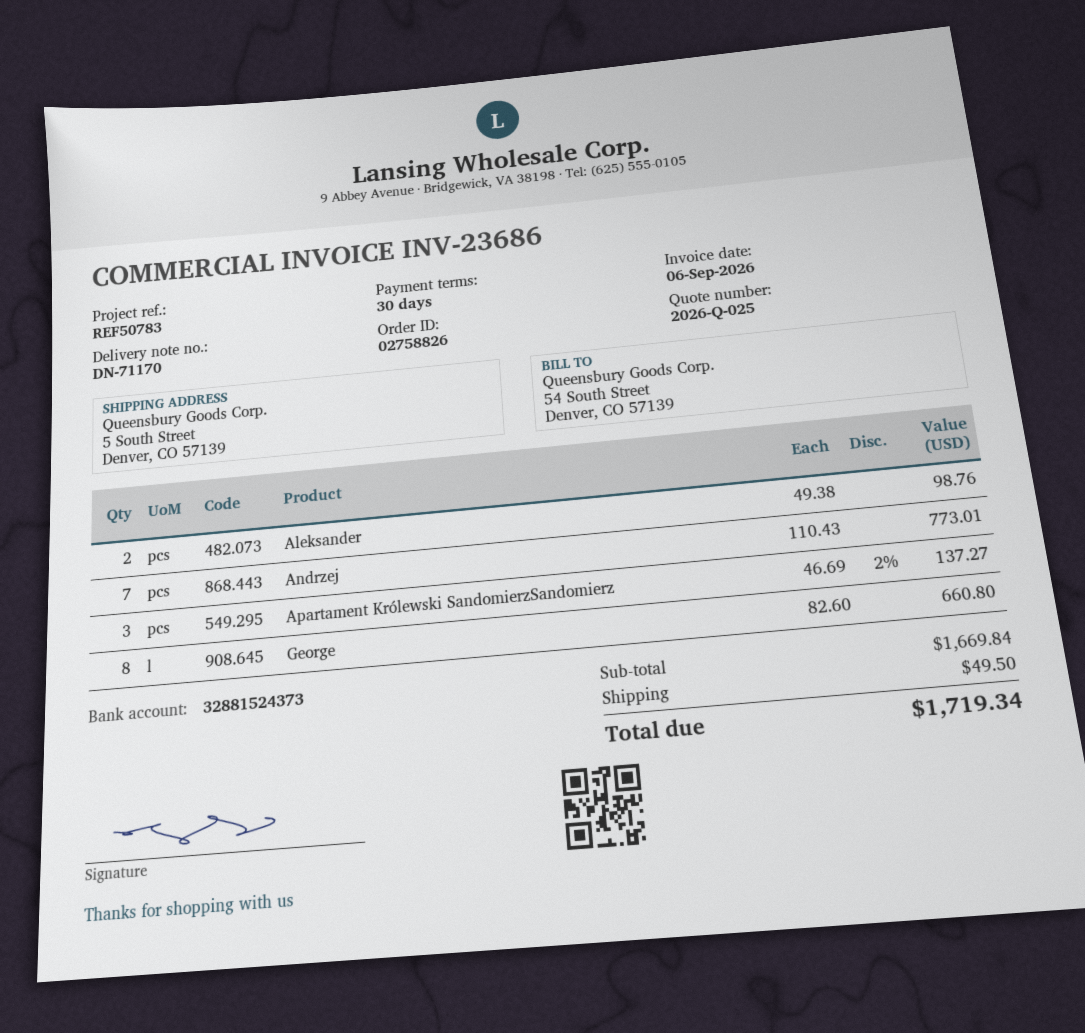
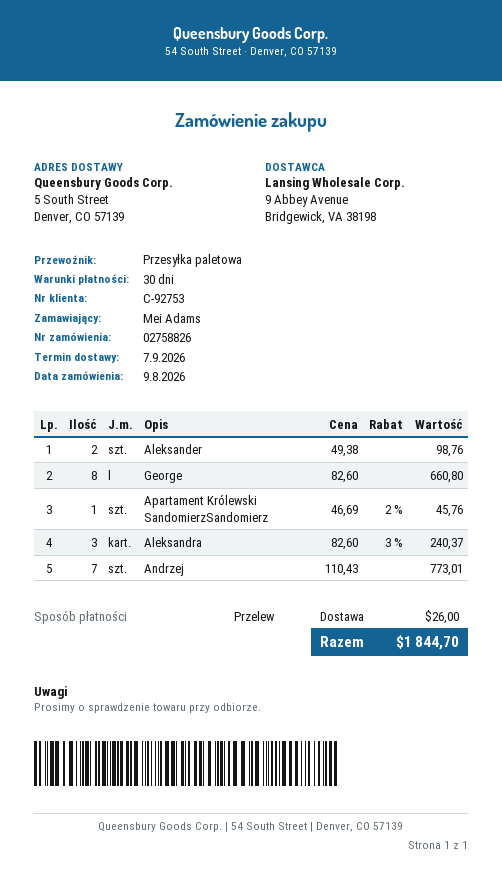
Apartament Królewski SandomierzSandomierz: 3 x 46.69 - 2% = 137.27 -> 1 x 46.69 - 2% = 45.76
Aleksandra: none -> 3 x 82.60 - 3% = 240.37
shipping: 49.50 -> 26.00
total: 1719.34 -> 1844.70

